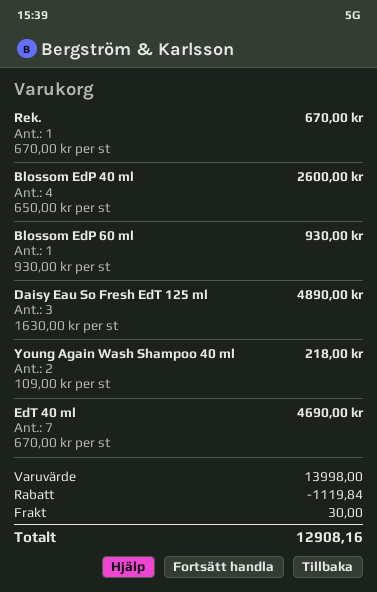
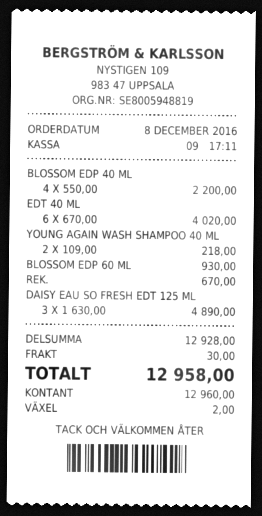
Blossom EdP 40 ml: 4 x 650.00 = 2600.00 -> 4 x 550.00 = 2200.00
EdT 40 ml: 7 x 670.00 = 4690.00 -> 6 x 670.00 = 4020.00
subtotal: 13998.00 -> 12928.00
discount: 1119.84 -> none
total: 12908.16 -> 12958.00

